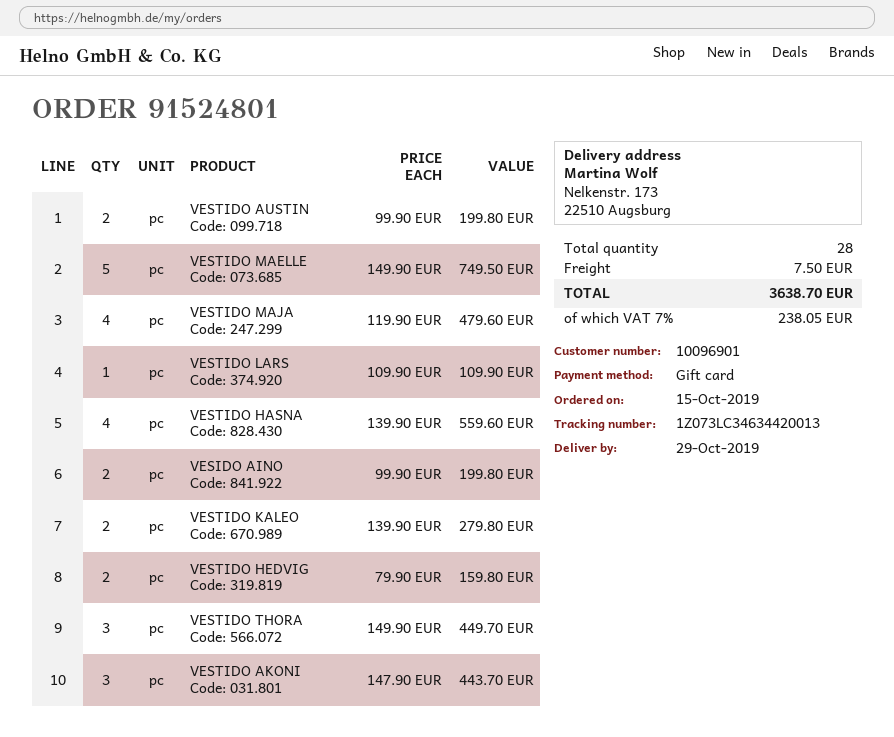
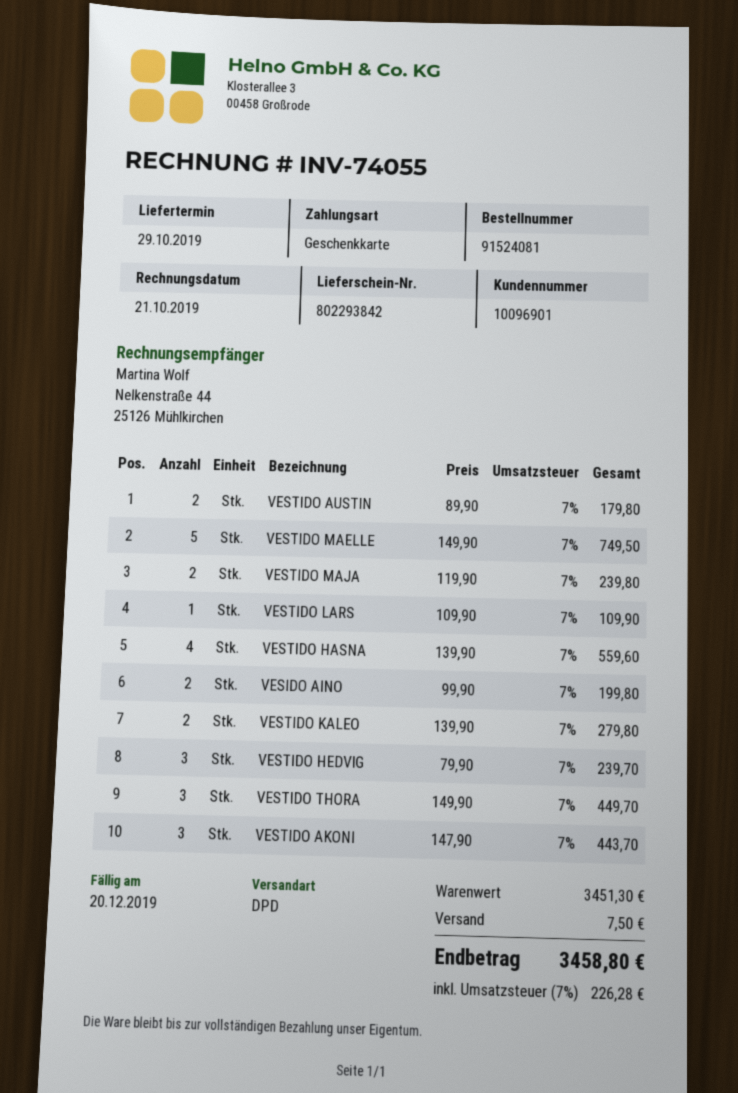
order number: 91524801 -> 91524081
VESTIDO AUSTIN: 2 x 99.90 = 199.80 -> 2 x 89.90 = 179.80
VESTIDO MAJA: 4 x 119.90 = 479.60 -> 2 x 119.90 = 239.80
VESTIDO HEDVIG: 2 x 79.90 = 159.80 -> 3 x 79.90 = 239.70
tax: 7% = 238.05 -> 7% = 226.28
total: 3638.70 -> 3458.80

